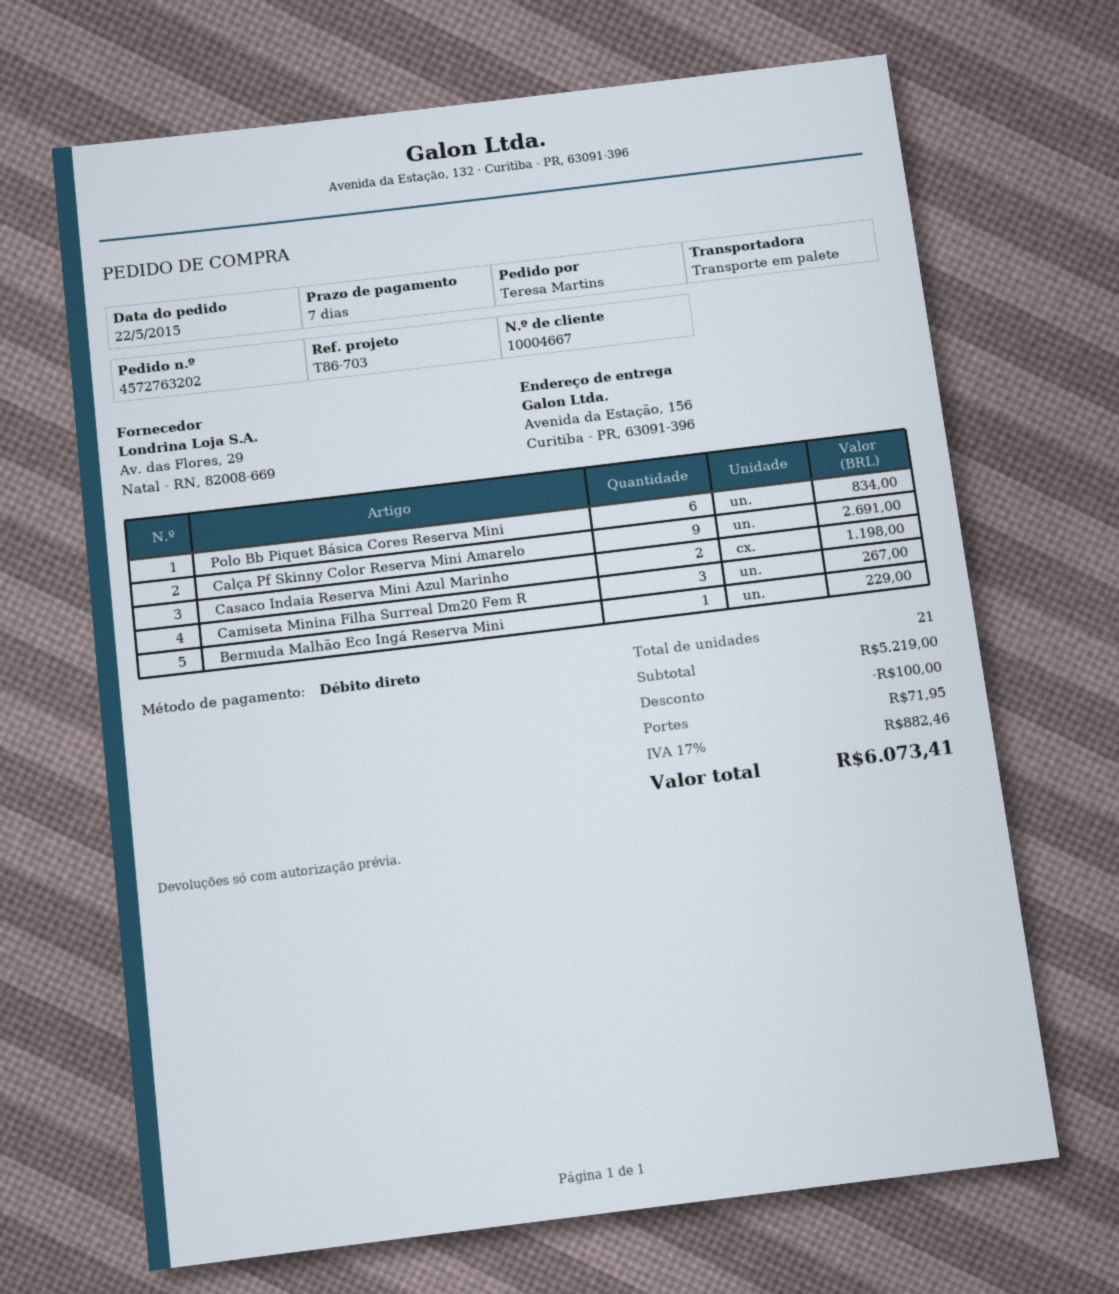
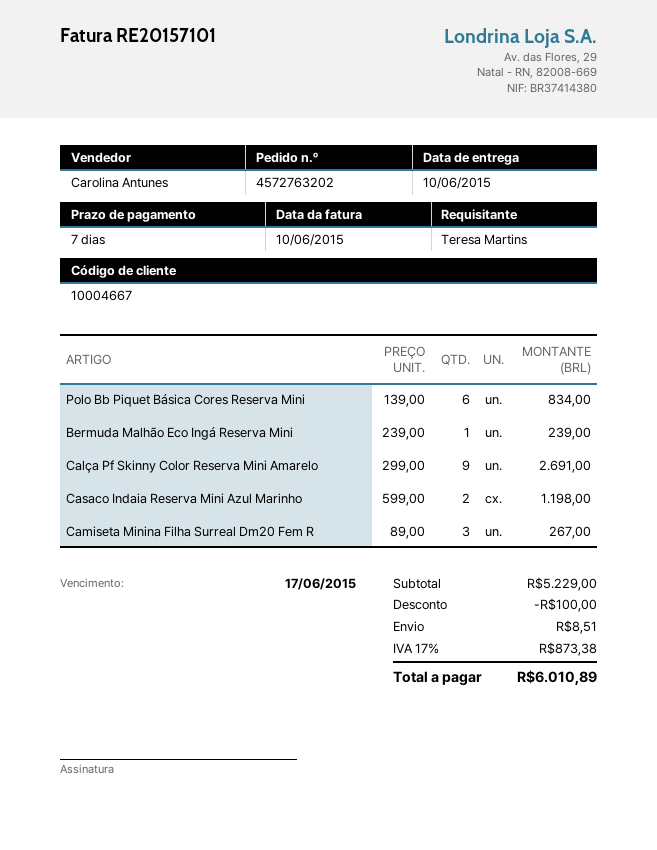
Bermuda Malhão Eco Ingá Reserva Mini: 1 for 229.00 -> 1 for 239.00
subtotal: 5219.00 -> 5229.00
shipping: 71.95 -> 8.51
tax: 17% = 882.46 -> 17% = 873.38
total: 6073.41 -> 6010.89

